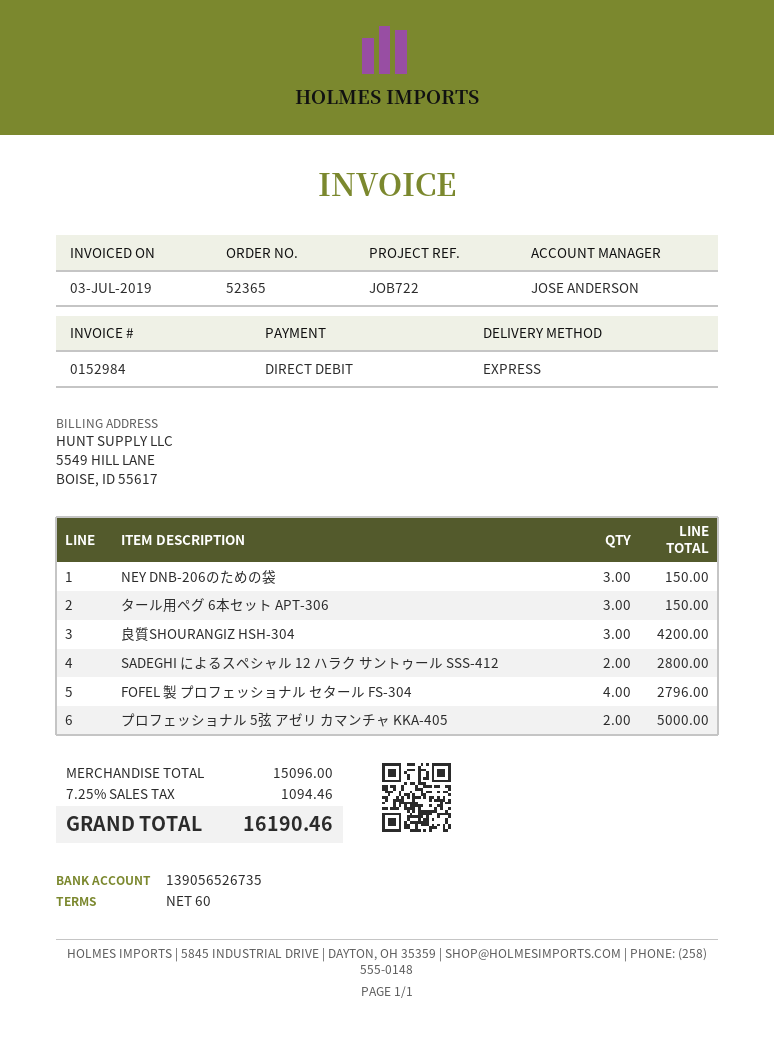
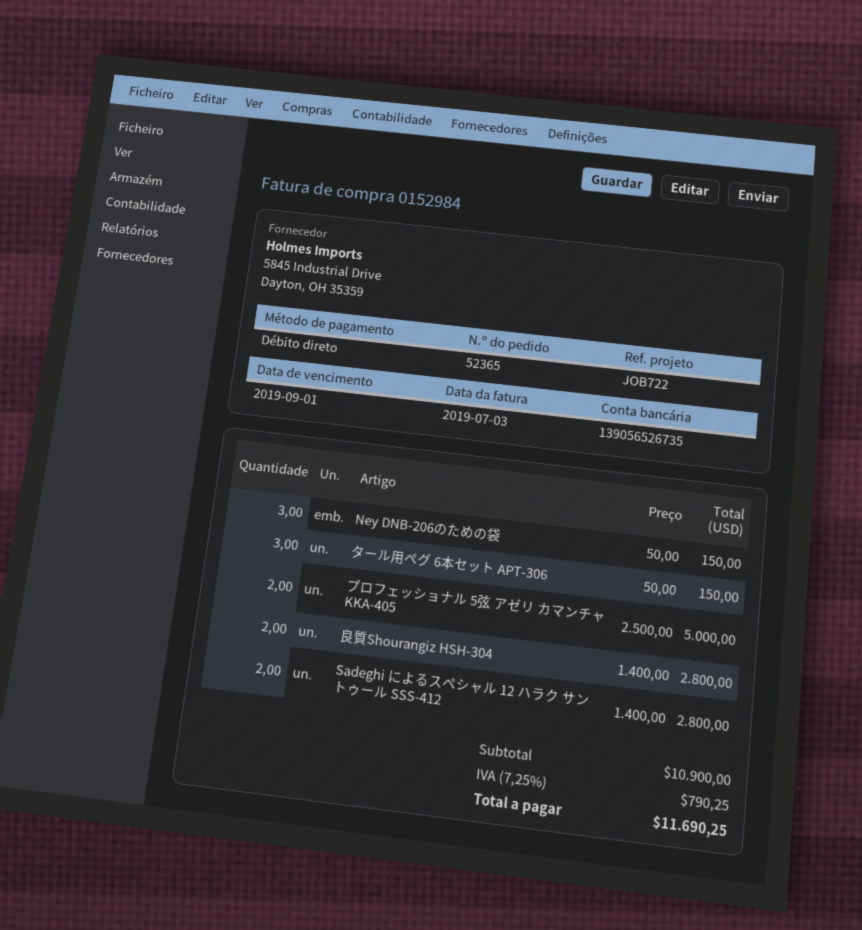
良質SHOURANGIZ HSH-304: 3 for 4200.00 -> 2 for 2800.00
FOFEL 製 プロフェッショナル セタール FS-304: 4 for 2796.00 -> none
subtotal: 15096.00 -> 10900.00
tax: 7.25% = 1094.46 -> 7.25% = 790.25
total: 16190.46 -> 11690.25

